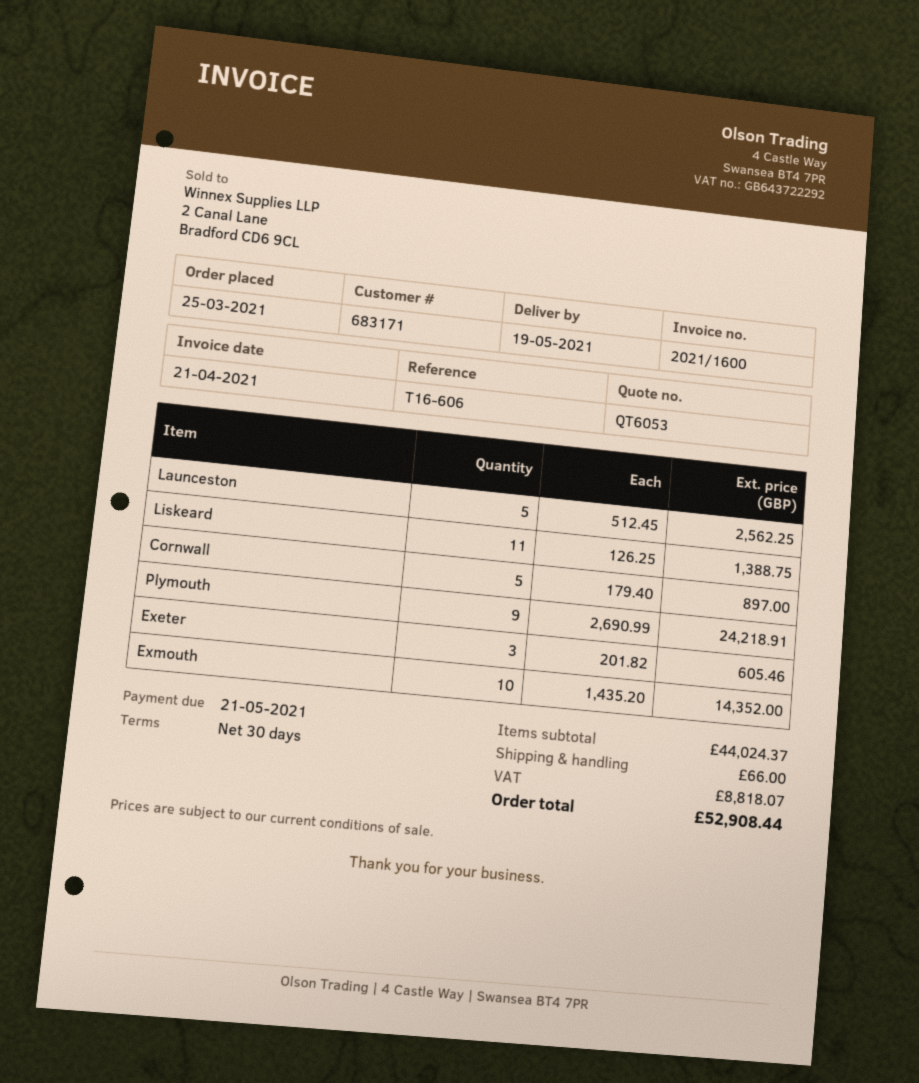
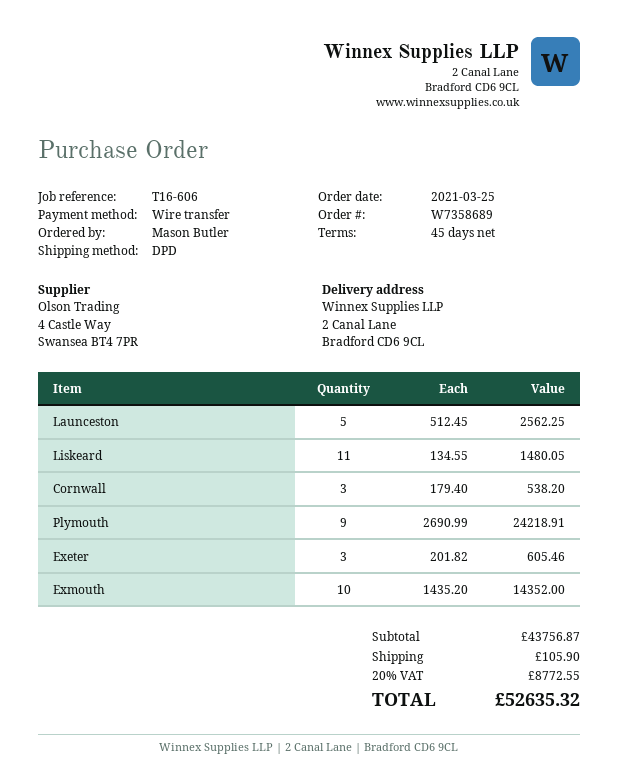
payment terms: 30 days -> 45 days
Liskeard: 11 x 126.25 = 1388.75 -> 11 x 134.55 = 1480.05
Cornwall: 5 x 179.40 = 897.00 -> 3 x 179.40 = 538.20
subtotal: 44024.37 -> 43756.87
shipping: 66.00 -> 105.90
tax: 8818.07 -> 8772.55
total: 52908.44 -> 52635.32

